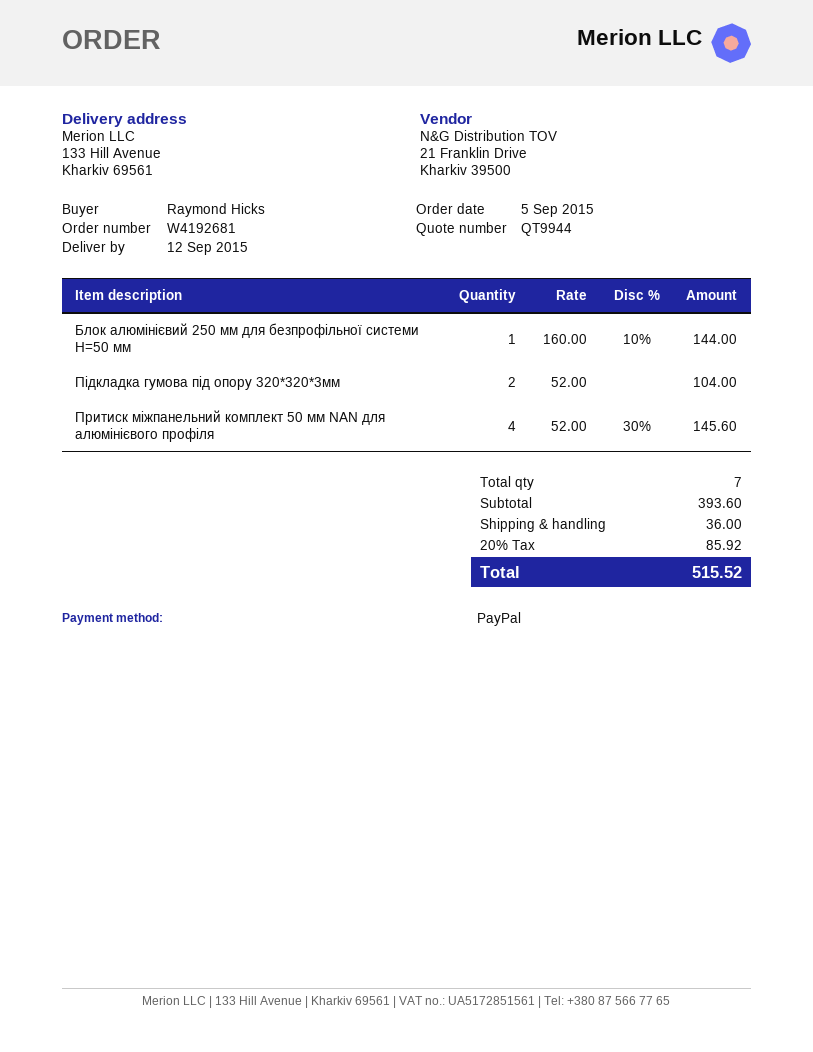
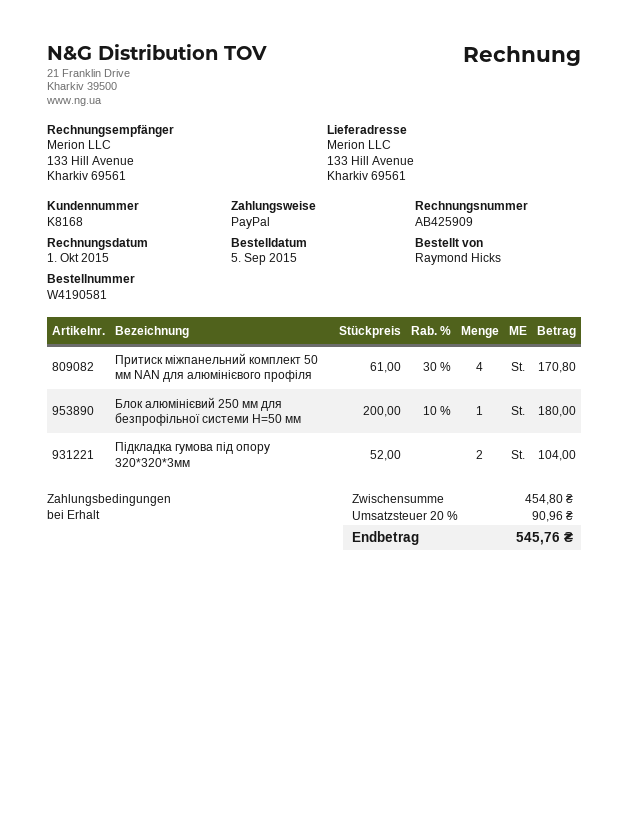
order number: W4192681 -> W4190581
Блок алюмінієвий 250 мм для безпрофільної системи Н=50 мм: 1 x 160.00 - 10% = 144.00 -> 1 x 200.00 - 10% = 180.00
Притиск міжпанельний комплект 50 мм NAN для алюмінієвого профіля: 4 x 52.00 - 30% = 145.60 -> 4 x 61.00 - 30% = 170.80
subtotal: 393.60 -> 454.80
shipping: 36.00 -> none
tax: 20% = 85.92 -> 20% = 90.96
total: 515.52 -> 545.76

